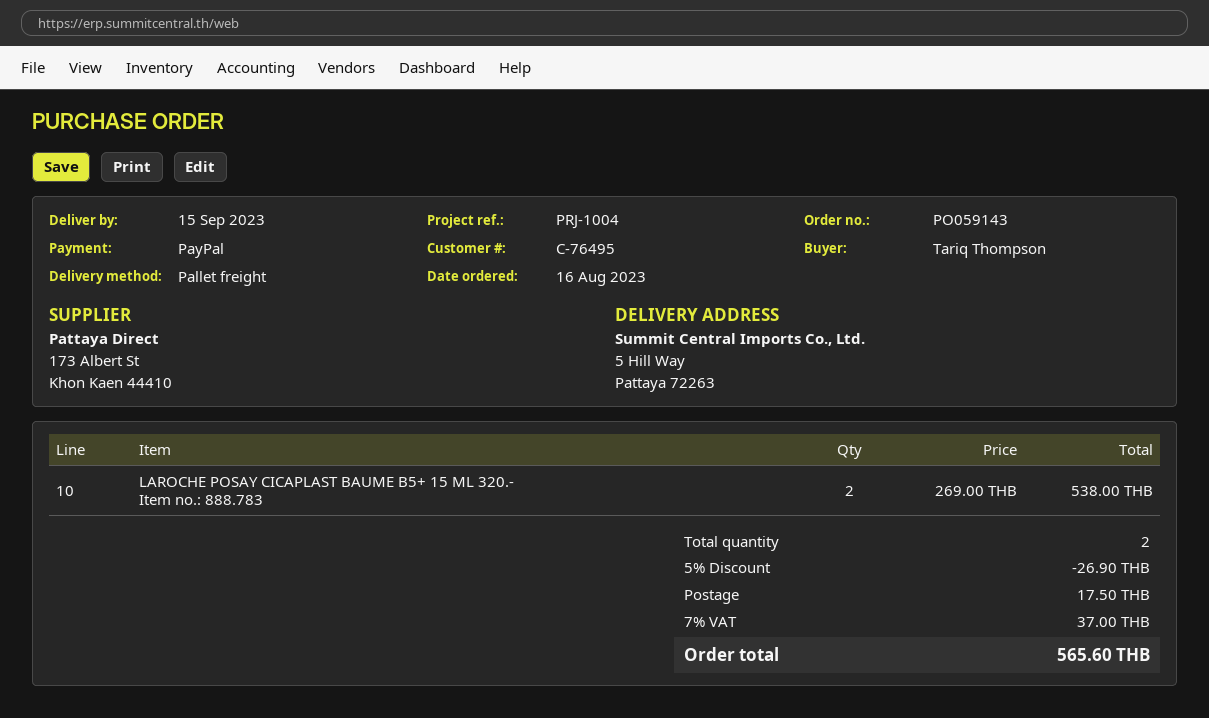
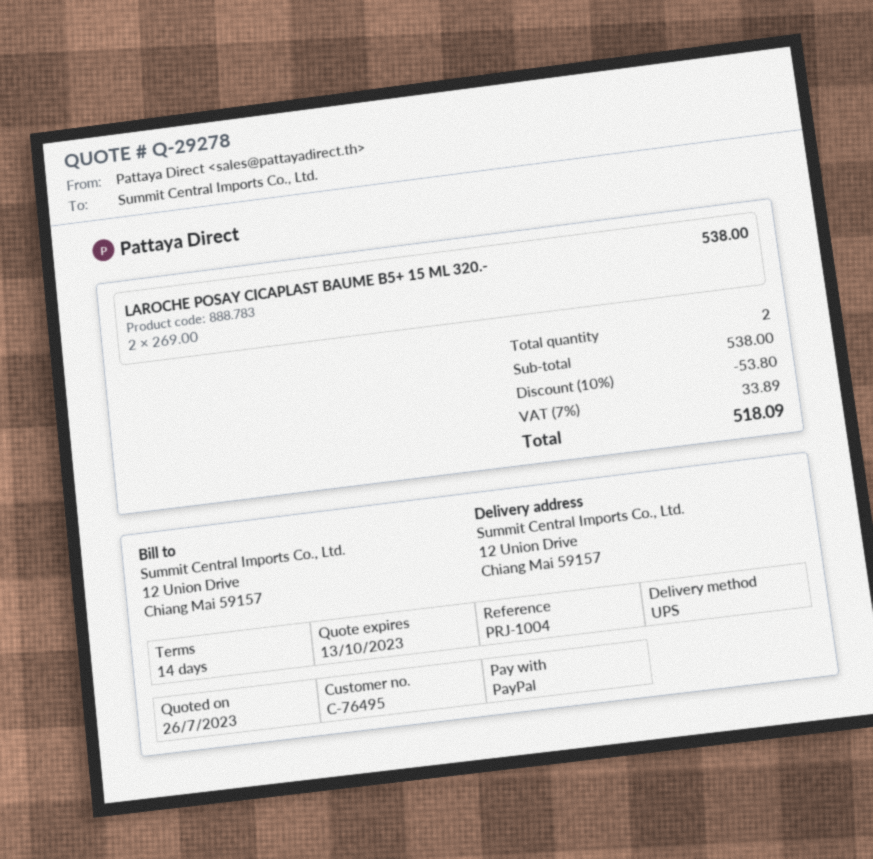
shipping method: pallet freight -> UPS
ship to: 5 Hill Way, Pattaya 72263 -> 12 Union Drive, Chiang Mai 59157
discount: 5% = 26.90 -> 10% = 53.80
shipping: 17.50 -> none
tax: 7% = 37.00 -> 7% = 33.89
total: 565.60 -> 518.09

